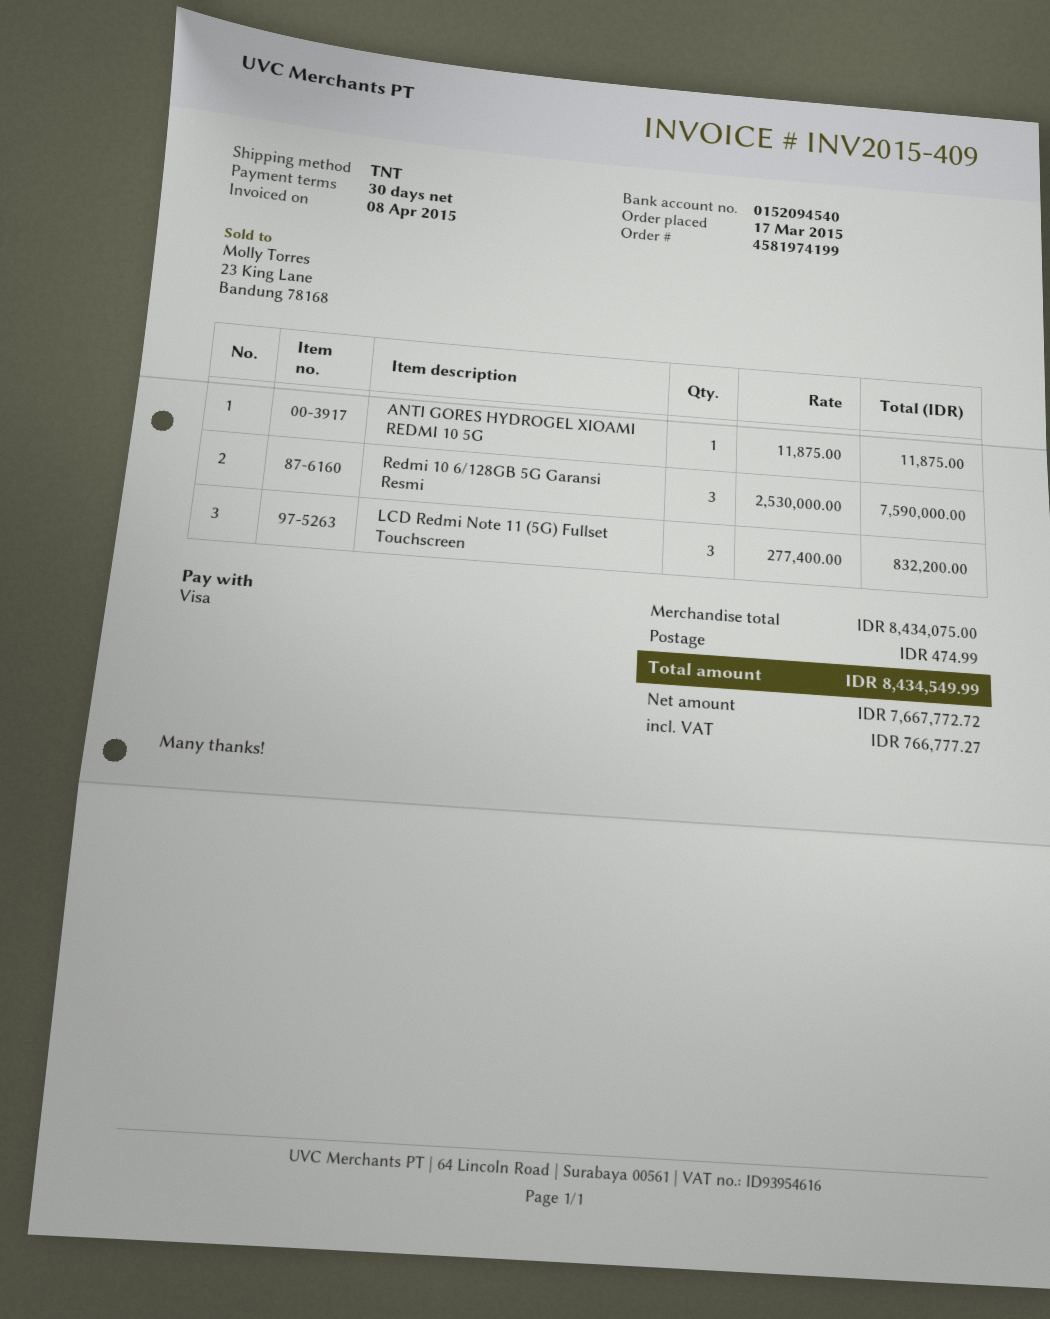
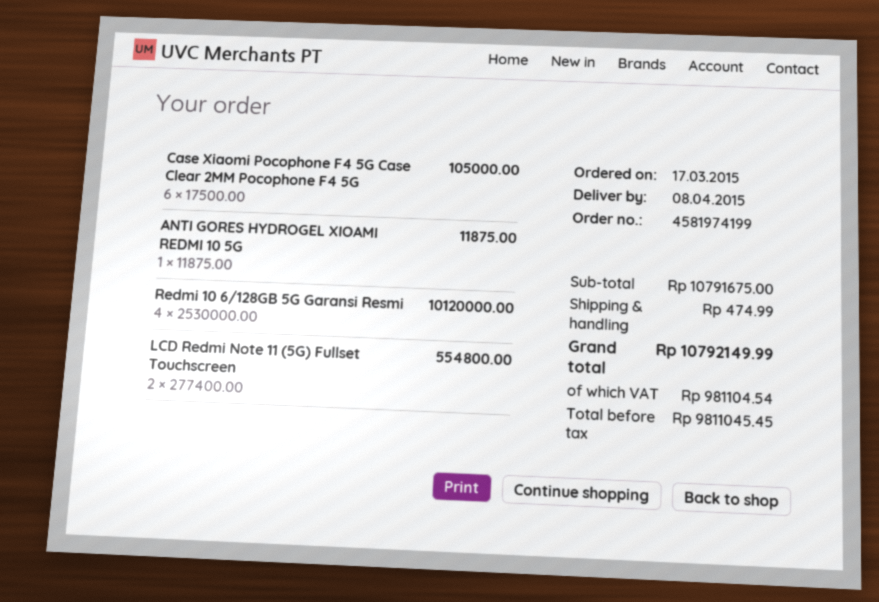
Redmi 10 6/128GB 5G Garansi Resmi: 3 x 2530000.00 = 7590000.00 -> 4 x 2530000.00 = 10120000.00
LCD Redmi Note 11 (5G) Fullset Touchscreen: 3 x 277400.00 = 832200.00 -> 2 x 277400.00 = 554800.00
Case Xiaomi Pocophone F4 5G Case Clear 2MM Pocophone F4 5G: none -> 6 x 17500.00 = 105000.00
subtotal: 8434075.00 -> 10791675.00
net: 7667772.72 -> 9811045.45
tax: 766777.27 -> 981104.54
total: 8434549.99 -> 10792149.99

